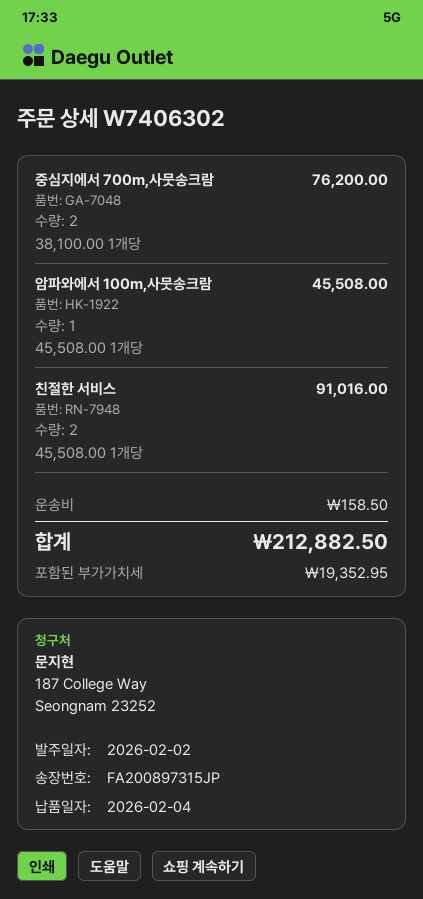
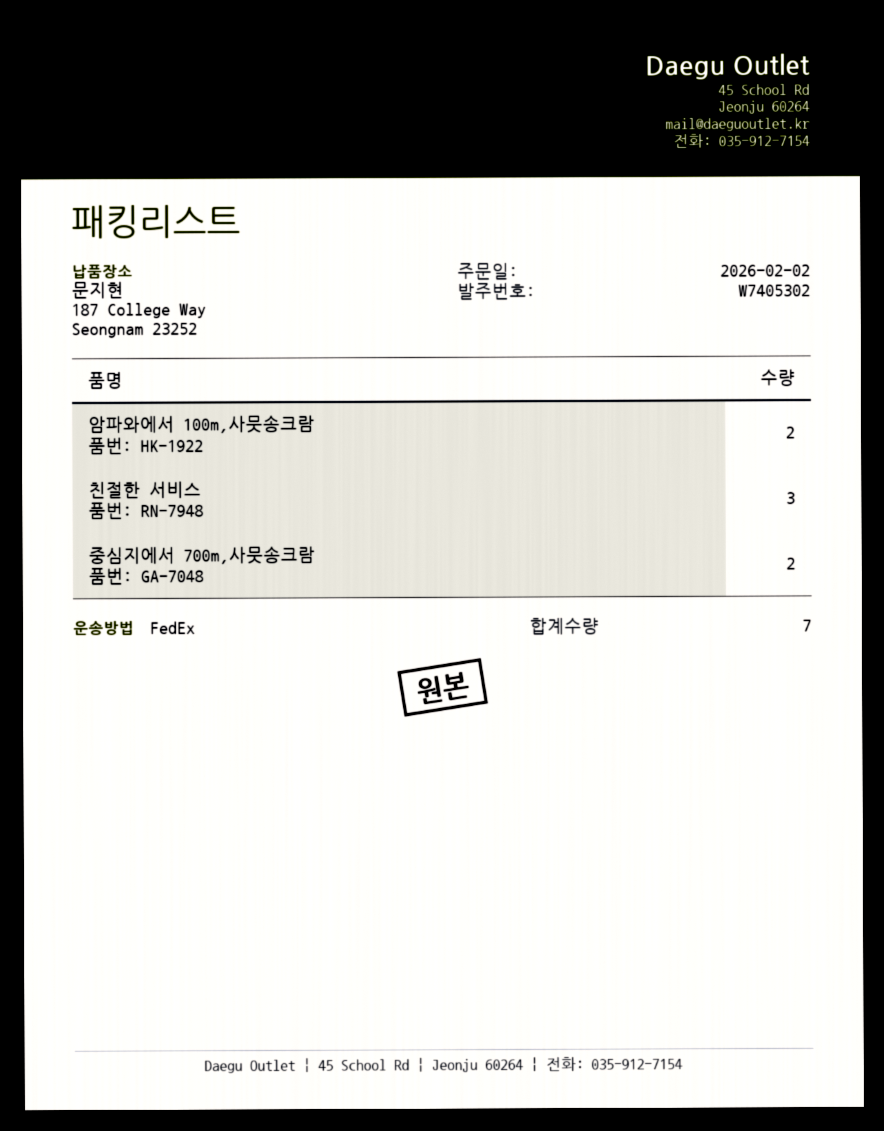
order number: W7406302 -> W7405302
암파와에서 100m,사뭇송크람: 1 -> 2
친절한 서비스: 2 -> 3

